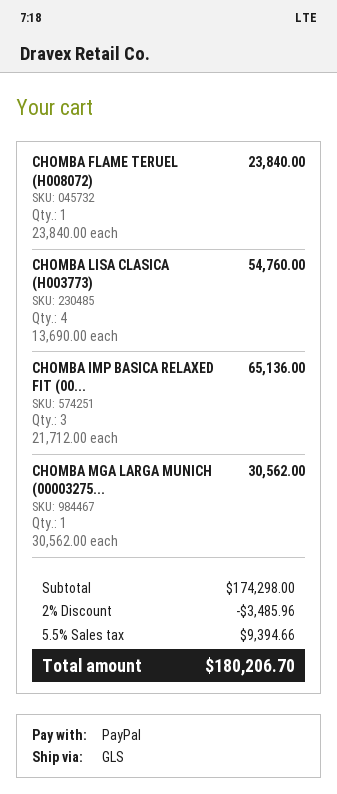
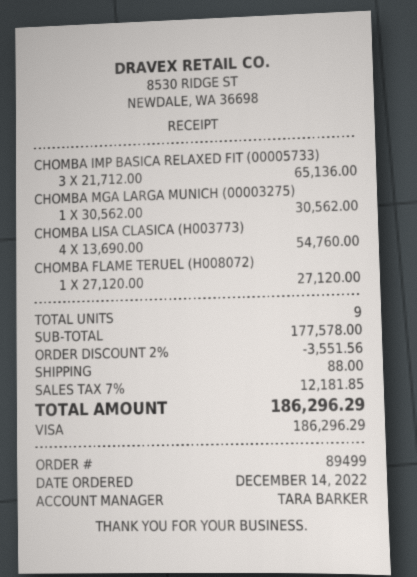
payment method: PayPal -> Visa
CHOMBA FLAME TERUEL (H008072): 1 x 23840.00 = 23840.00 -> 1 x 27120.00 = 27120.00
subtotal: 174298.00 -> 177578.00
discount: 2% = 3485.96 -> 2% = 3551.56
shipping: none -> 88.00
tax: 5.5% = 9394.66 -> 7% = 12181.85
total: 180206.70 -> 186296.29

